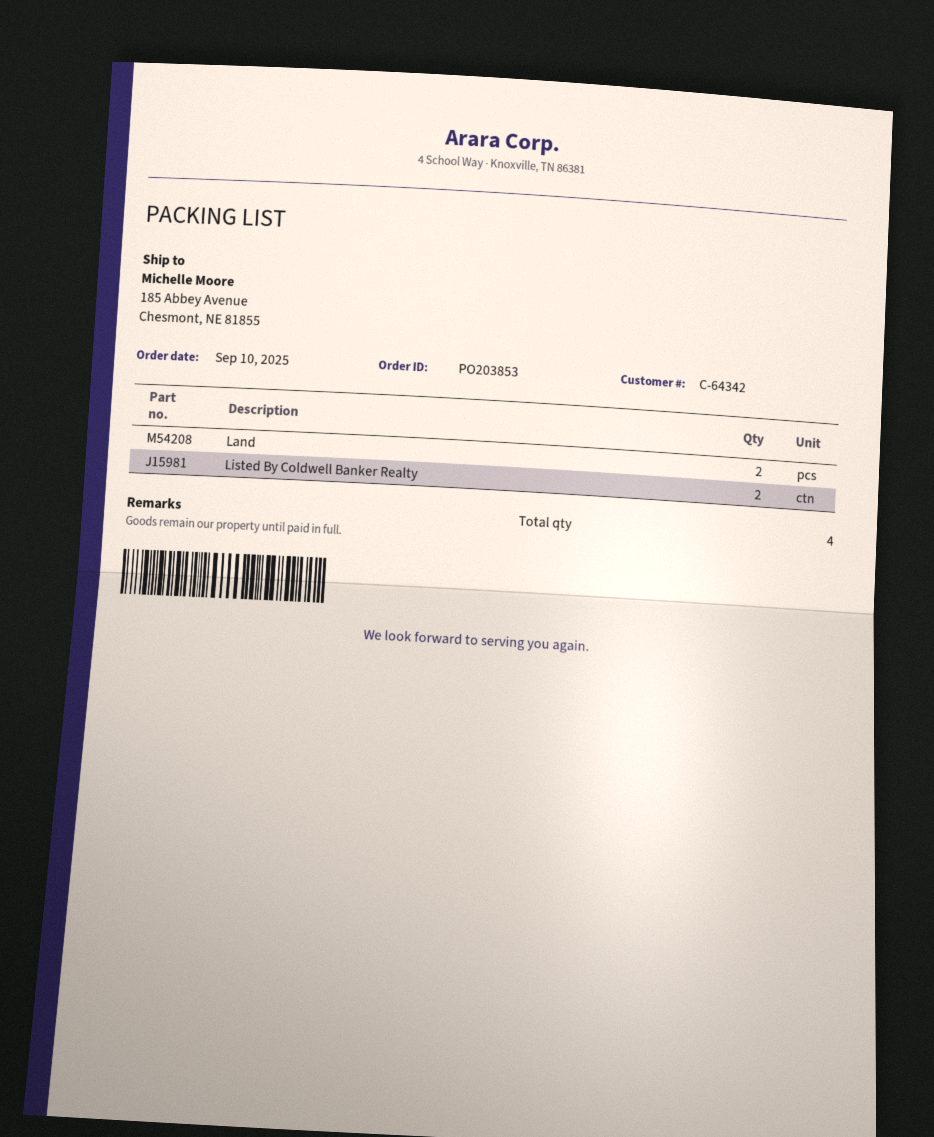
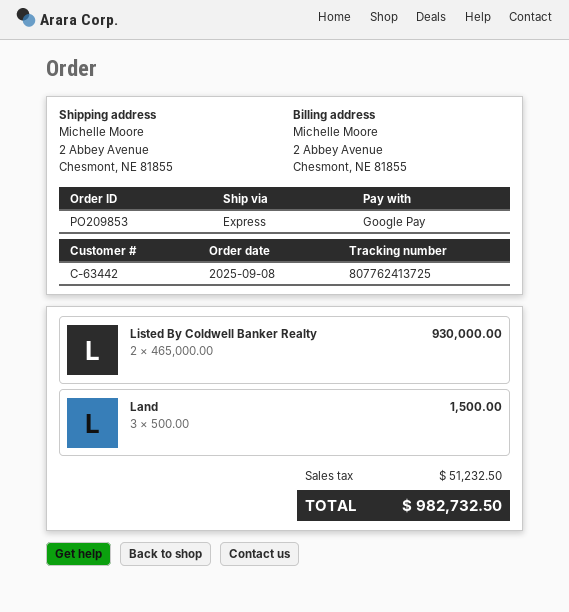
order number: PO203853 -> PO209853
order date: 2025-09-10 -> 2025-09-08
customer number: C-64342 -> C-63442
ship to: 185 Abbey Avenue, Chesmont, NE 81855 -> 2 Abbey Avenue, Chesmont, NE 81855
Land: 2 -> 3

